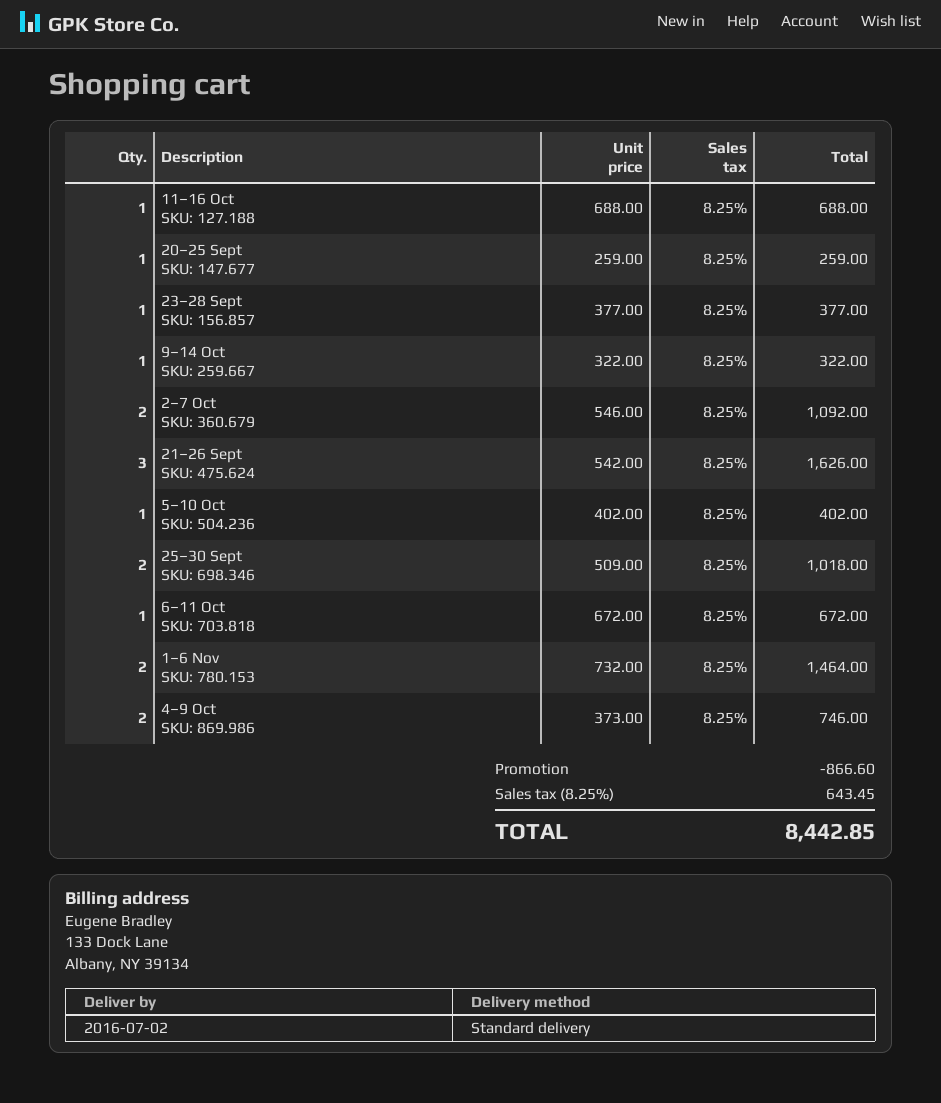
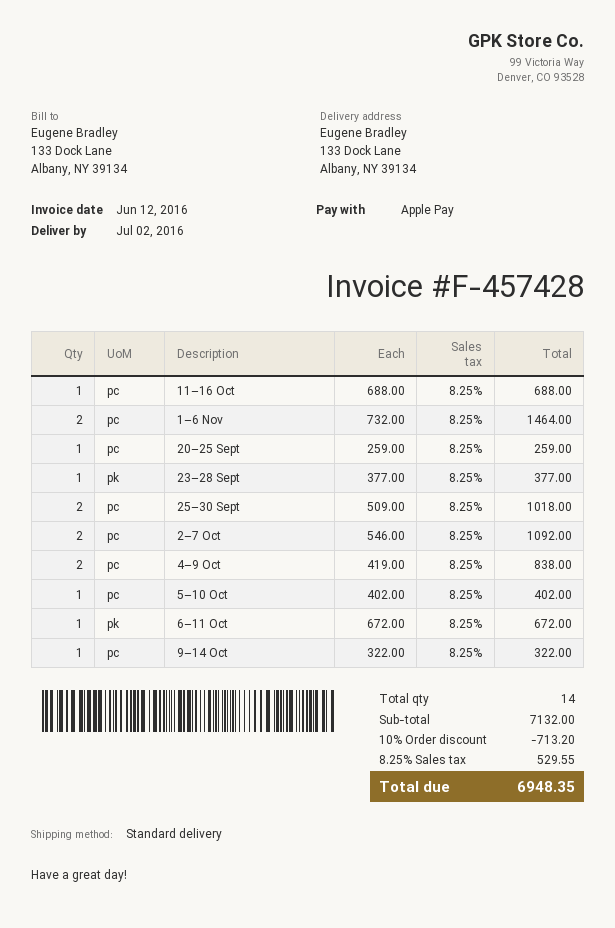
21–26 Sept: 3 x 542.00 = 1626.00 -> none
4–9 Oct: 2 x 373.00 = 746.00 -> 2 x 419.00 = 838.00
discount: 866.60 -> 713.20
tax: 8.25% = 643.45 -> 8.25% = 529.55
total: 8442.85 -> 6948.35

